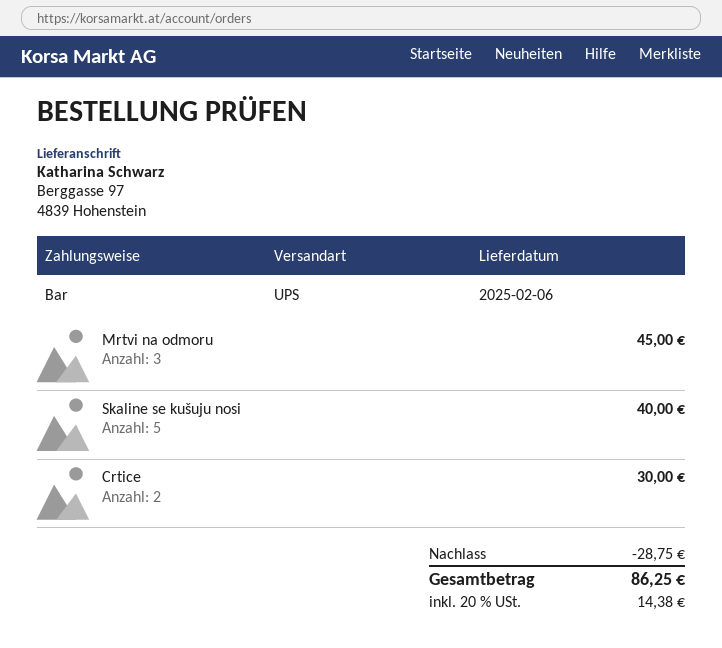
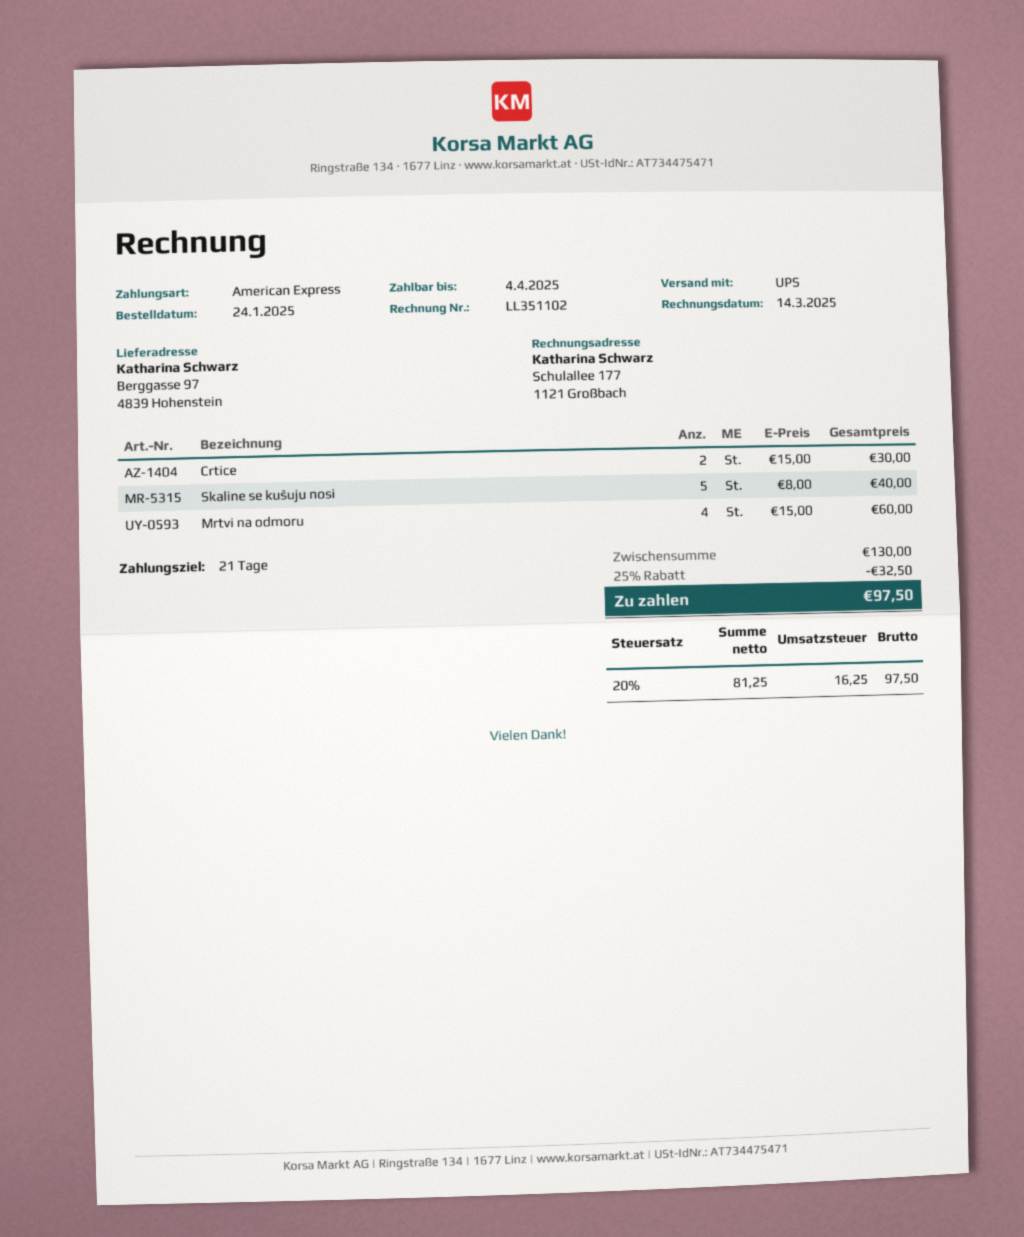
payment method: cash -> American Express
Mrtvi na odmoru: 3 for 45.00 -> 4 for 60.00
discount: 28.75 -> 32.50
tax: 20% = 14.38 -> 20% = 16.25
total: 86.25 -> 97.50

